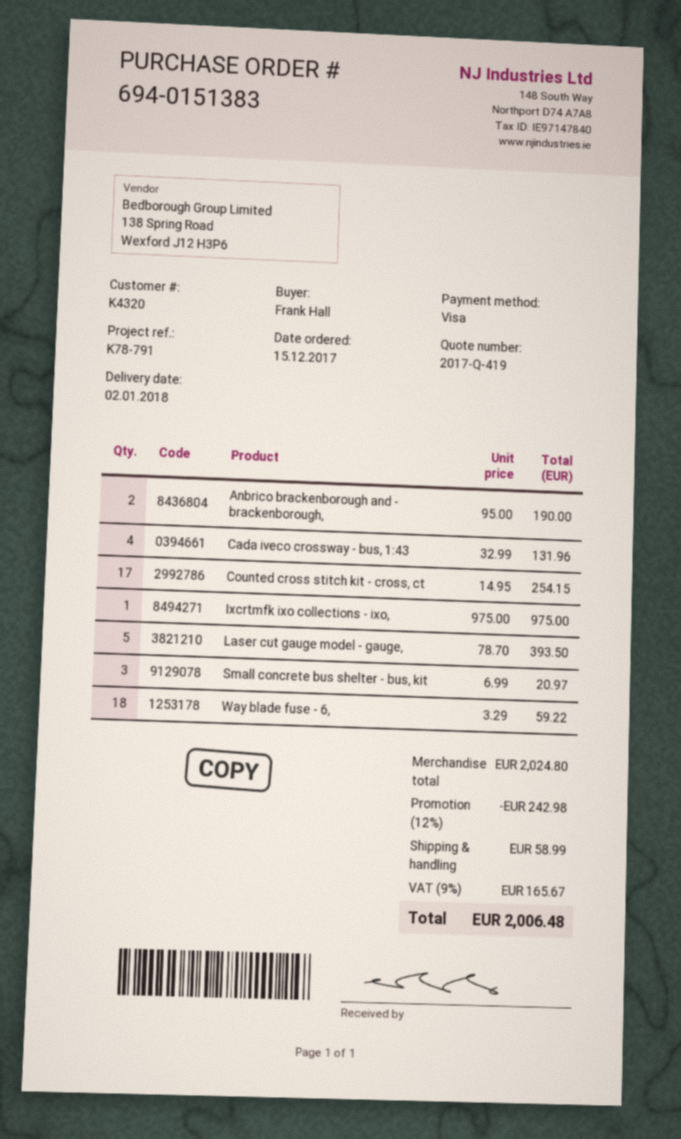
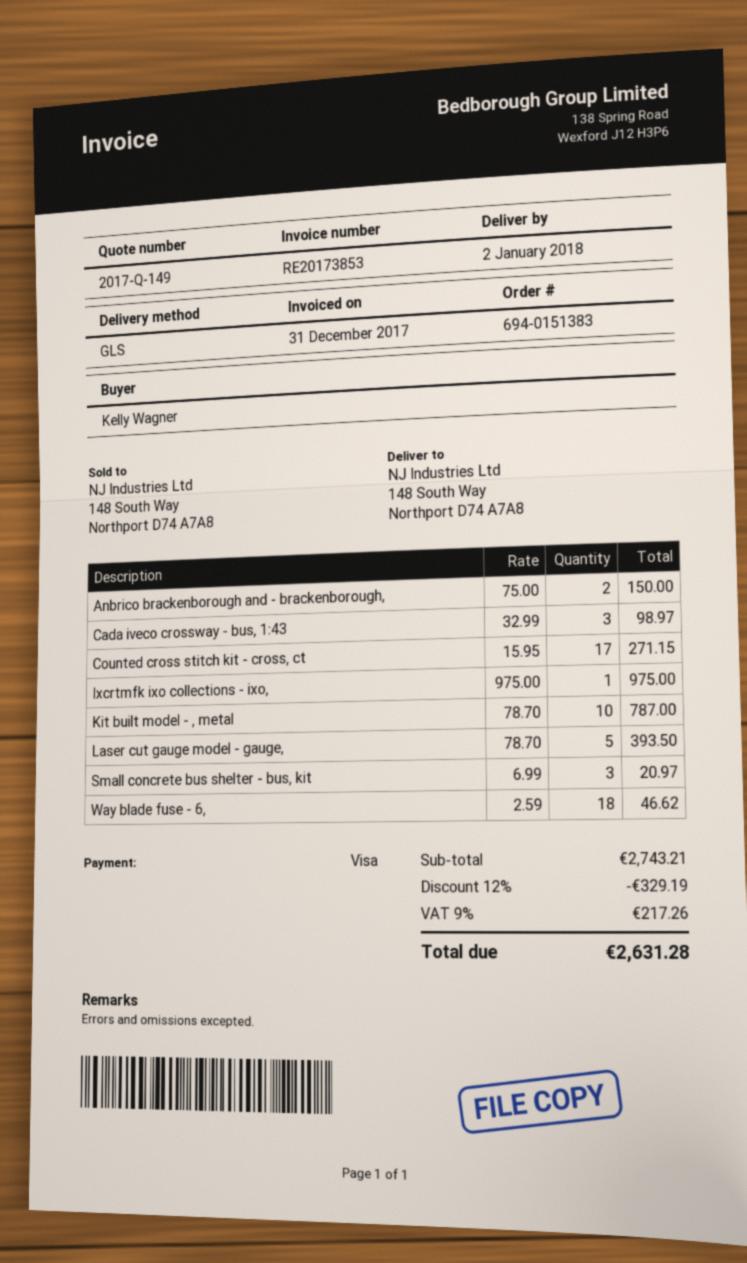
quote number: 2017-Q-419 -> 2017-Q-149
ordered by: Frank Hall -> Kelly Wagner
Anbrico brackenborough and - brackenborough,: 2 x 95.00 = 190.00 -> 2 x 75.00 = 150.00
Cada iveco crossway - bus, 1:43: 4 x 32.99 = 131.96 -> 3 x 32.99 = 98.97
Counted cross stitch kit - cross, ct: 17 x 14.95 = 254.15 -> 17 x 15.95 = 271.15
Way blade fuse - 6,: 18 x 3.29 = 59.22 -> 18 x 2.59 = 46.62
Kit built model - , metal: none -> 10 x 78.70 = 787.00
subtotal: 2024.80 -> 2743.21
discount: 12% = 242.98 -> 12% = 329.19
shipping: 58.99 -> none
tax: 9% = 165.67 -> 9% = 217.26
total: 2006.48 -> 2631.28

